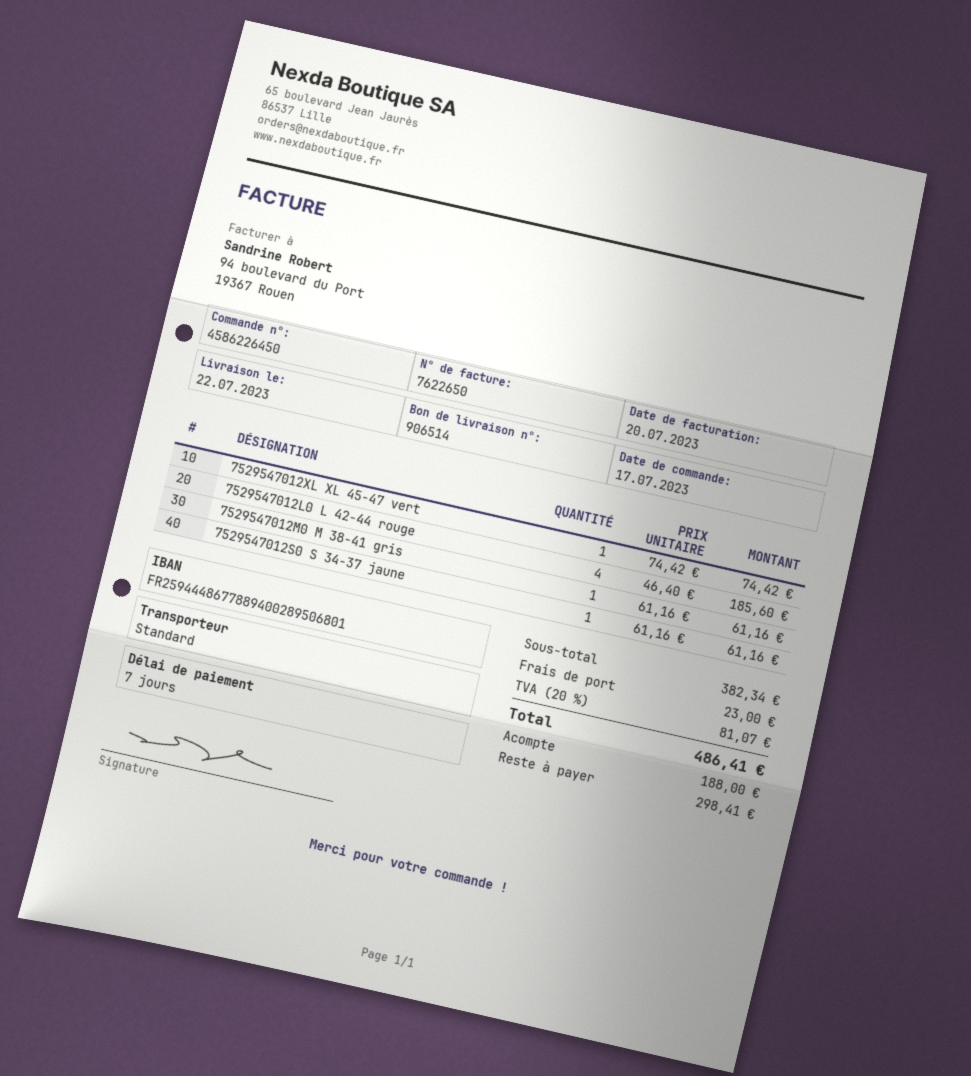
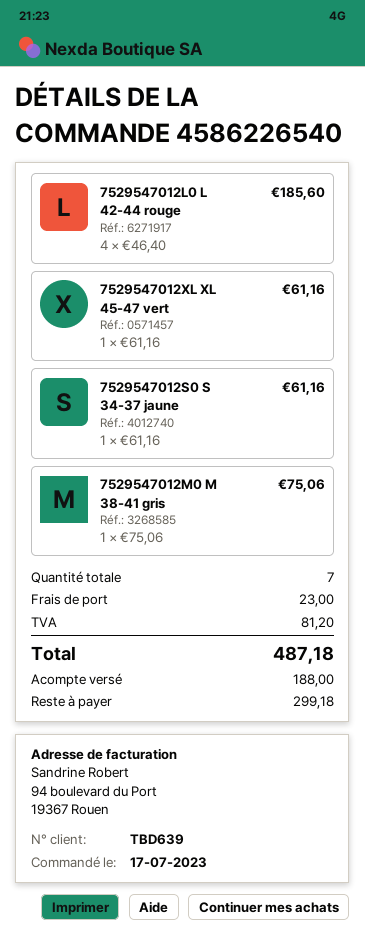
order number: 4586226450 -> 4586226540
7529547012XL XL 45-47 vert: 1 x 74.42 = 74.42 -> 1 x 61.16 = 61.16
7529547012M0 M 38-41 gris: 1 x 61.16 = 61.16 -> 1 x 75.06 = 75.06
tax: 81.07 -> 81.20
total: 486.41 -> 487.18
balance: 298.41 -> 299.18

